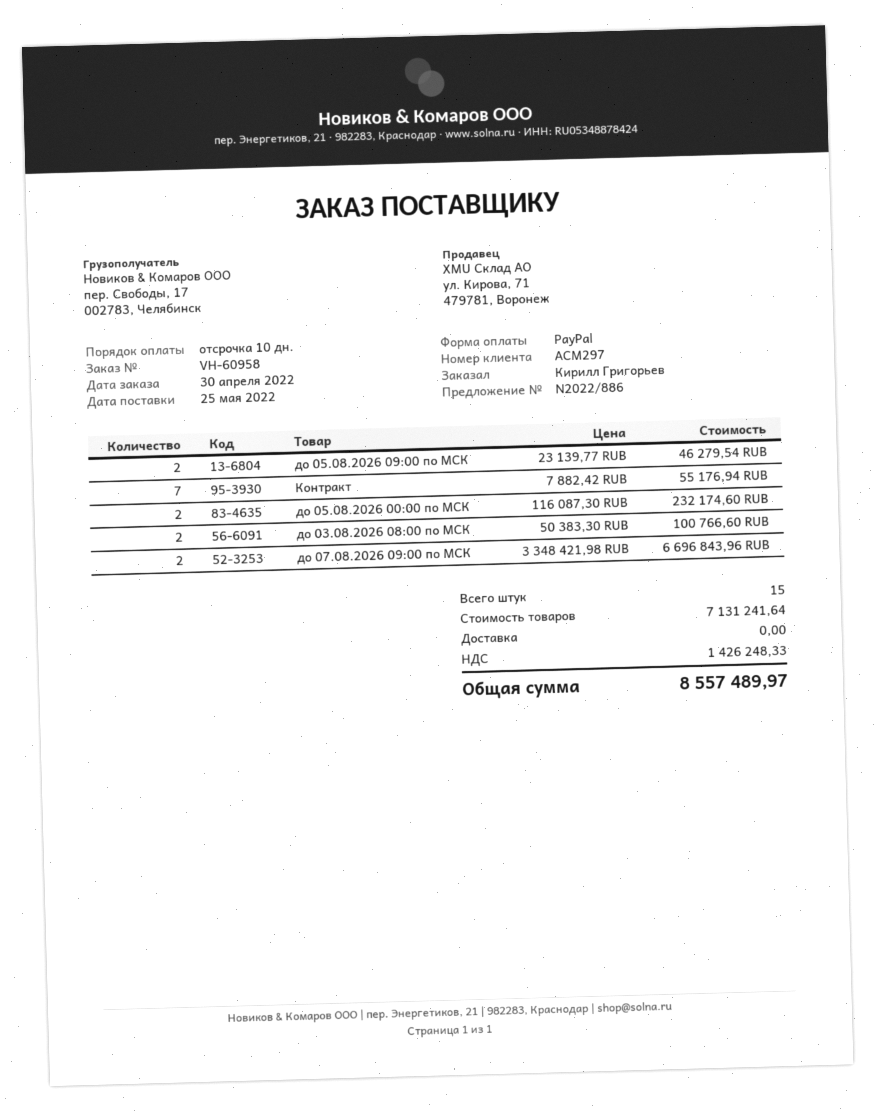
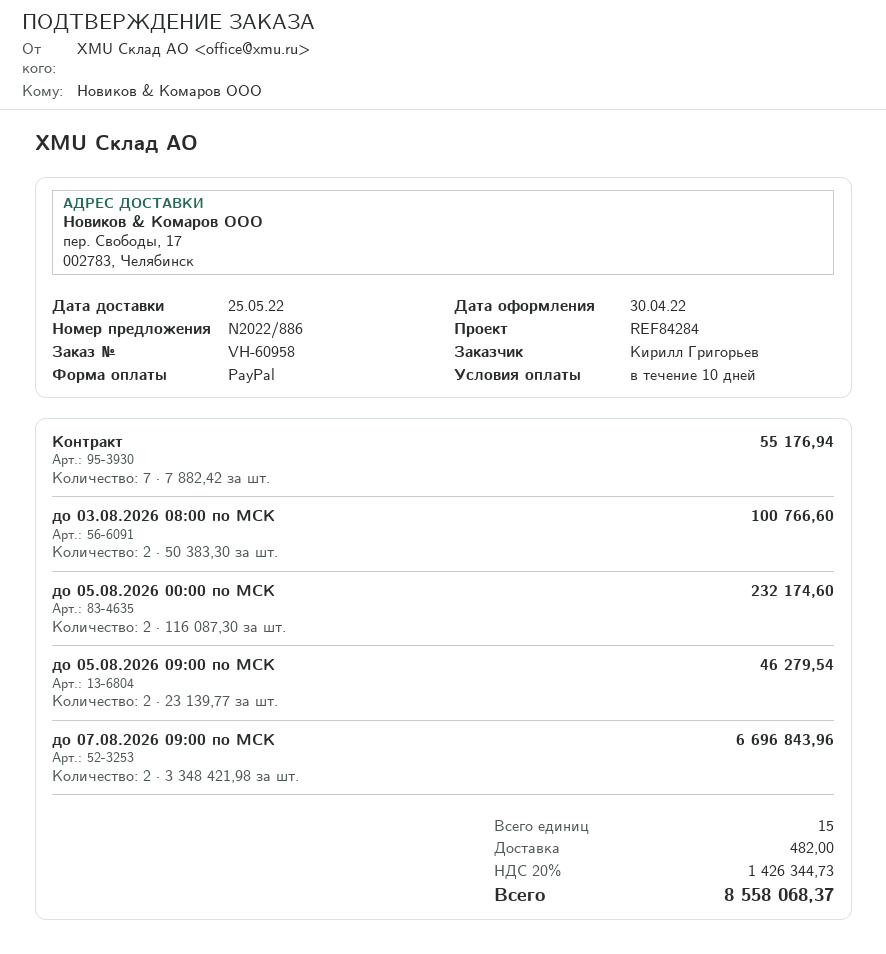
shipping: 0.00 -> 482.00
tax: 1426248.33 -> 1426344.73
total: 8557489.97 -> 8558068.37

